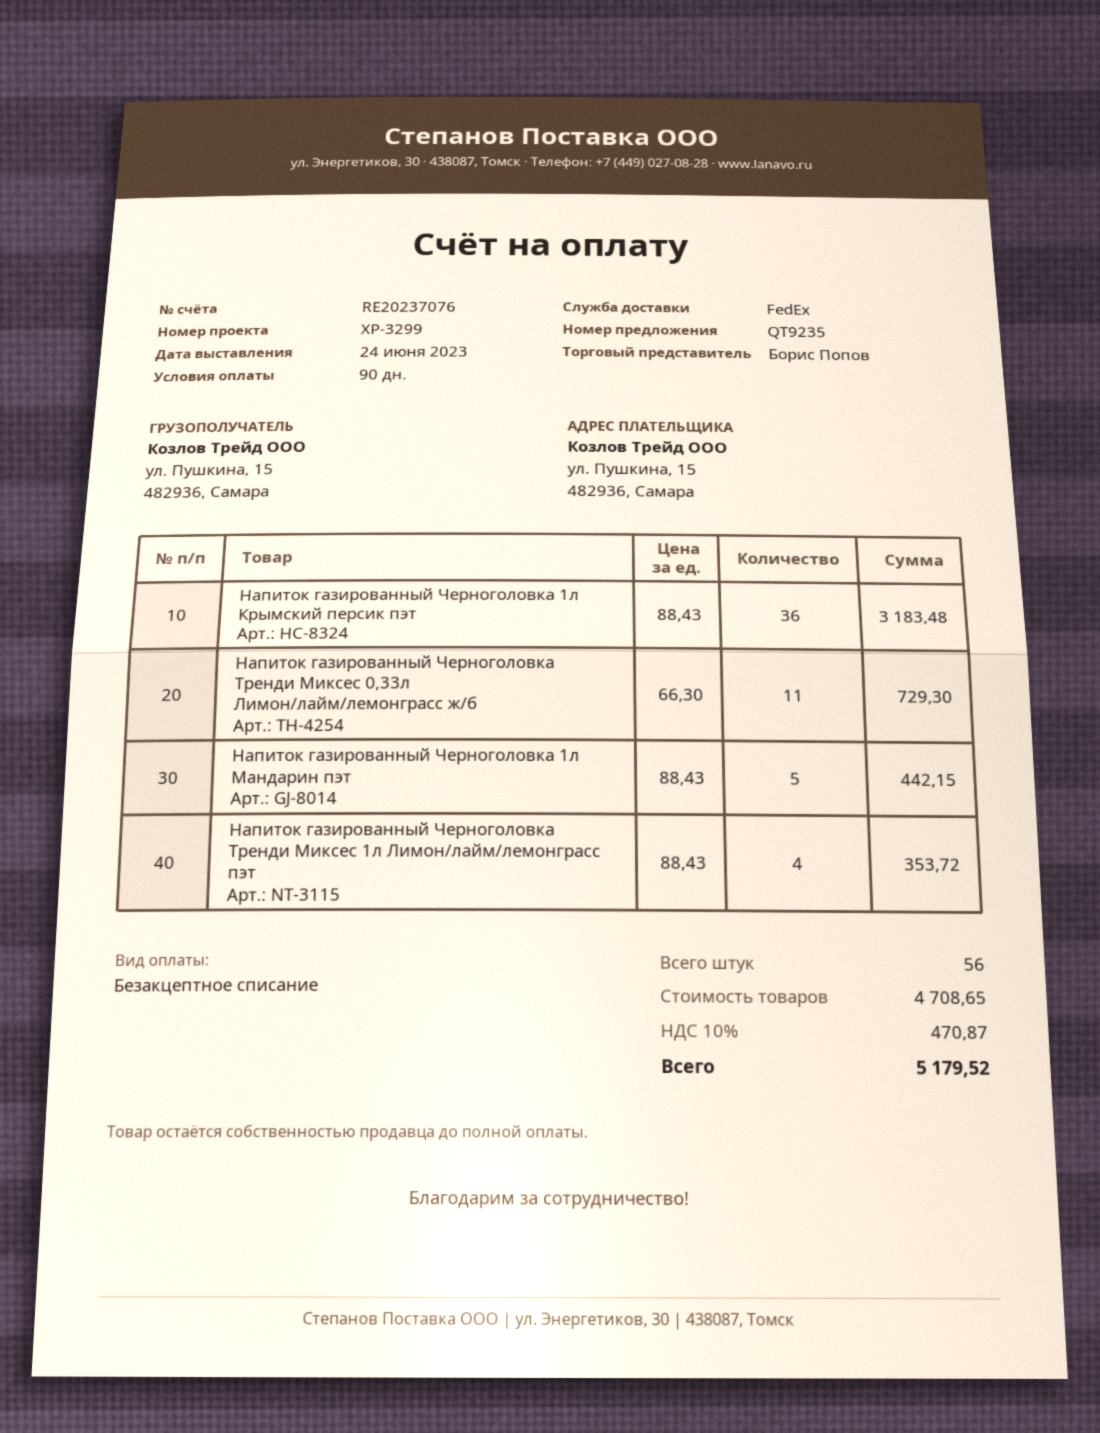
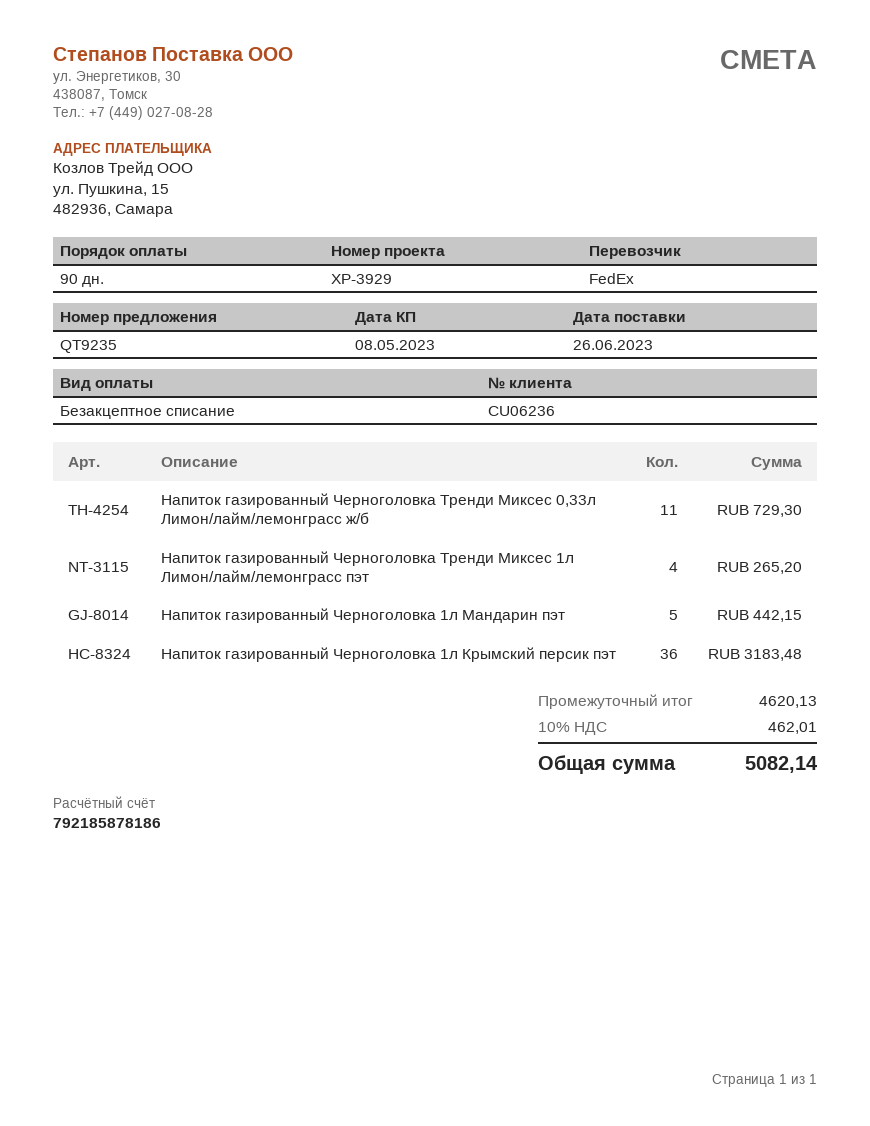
reference: XP-3299 -> XP-3929
Напиток газированный Черноголовка Тренди Миксес 1л Лимон/лайм/лемонграсс пэт: 4 for 353.72 -> 4 for 265.20
subtotal: 4708.65 -> 4620.13
tax: 10% = 470.87 -> 10% = 462.01
total: 5179.52 -> 5082.14

